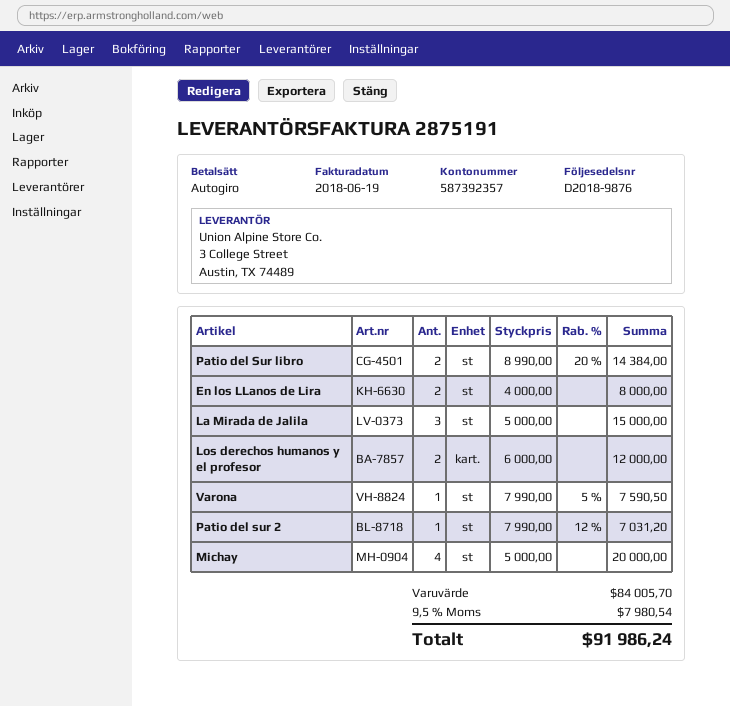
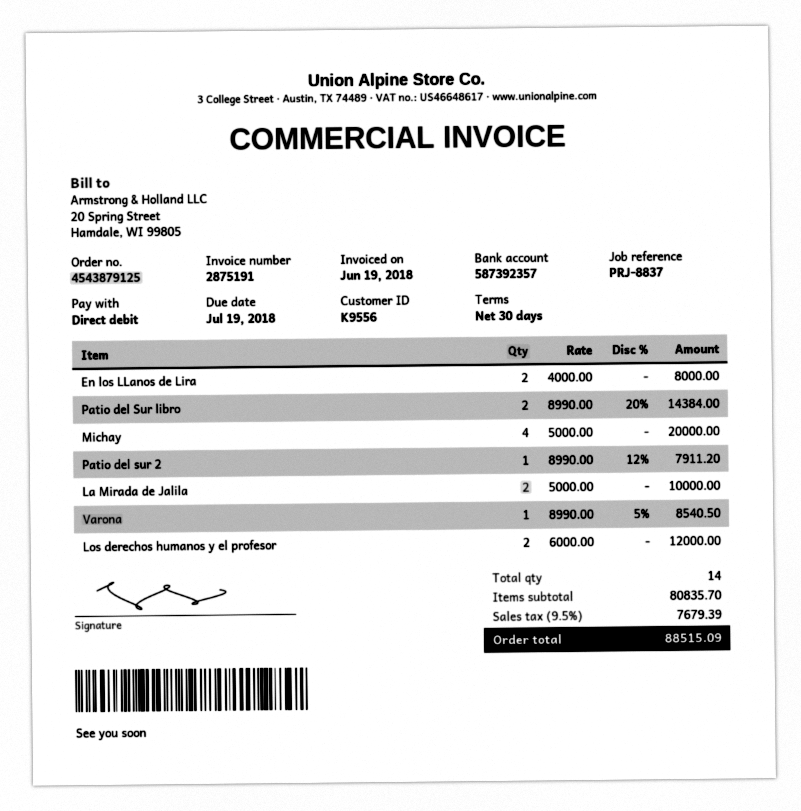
La Mirada de Jalila: 3 x 5000.00 = 15000.00 -> 2 x 5000.00 = 10000.00
Varona: 1 x 7990.00 - 5% = 7590.50 -> 1 x 8990.00 - 5% = 8540.50
Patio del sur 2: 1 x 7990.00 - 12% = 7031.20 -> 1 x 8990.00 - 12% = 7911.20
subtotal: 84005.70 -> 80835.70
tax: 9.5% = 7980.54 -> 9.5% = 7679.39
total: 91986.24 -> 88515.09

